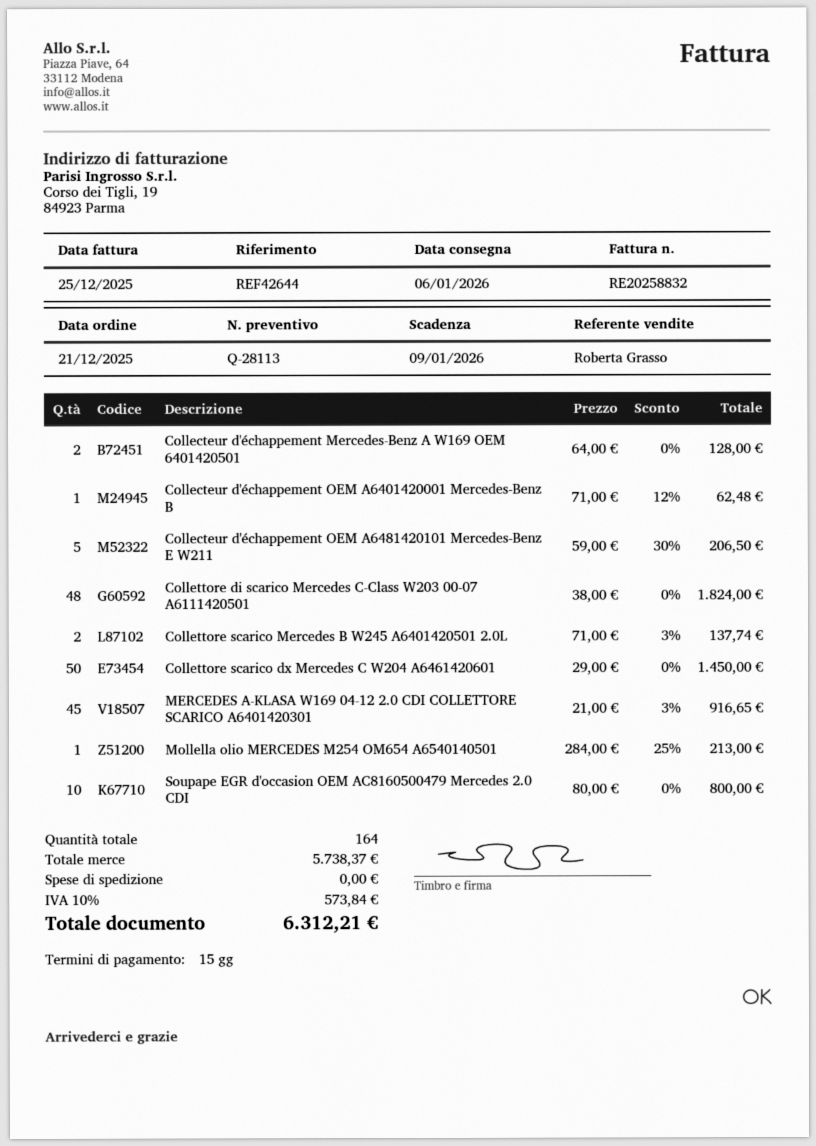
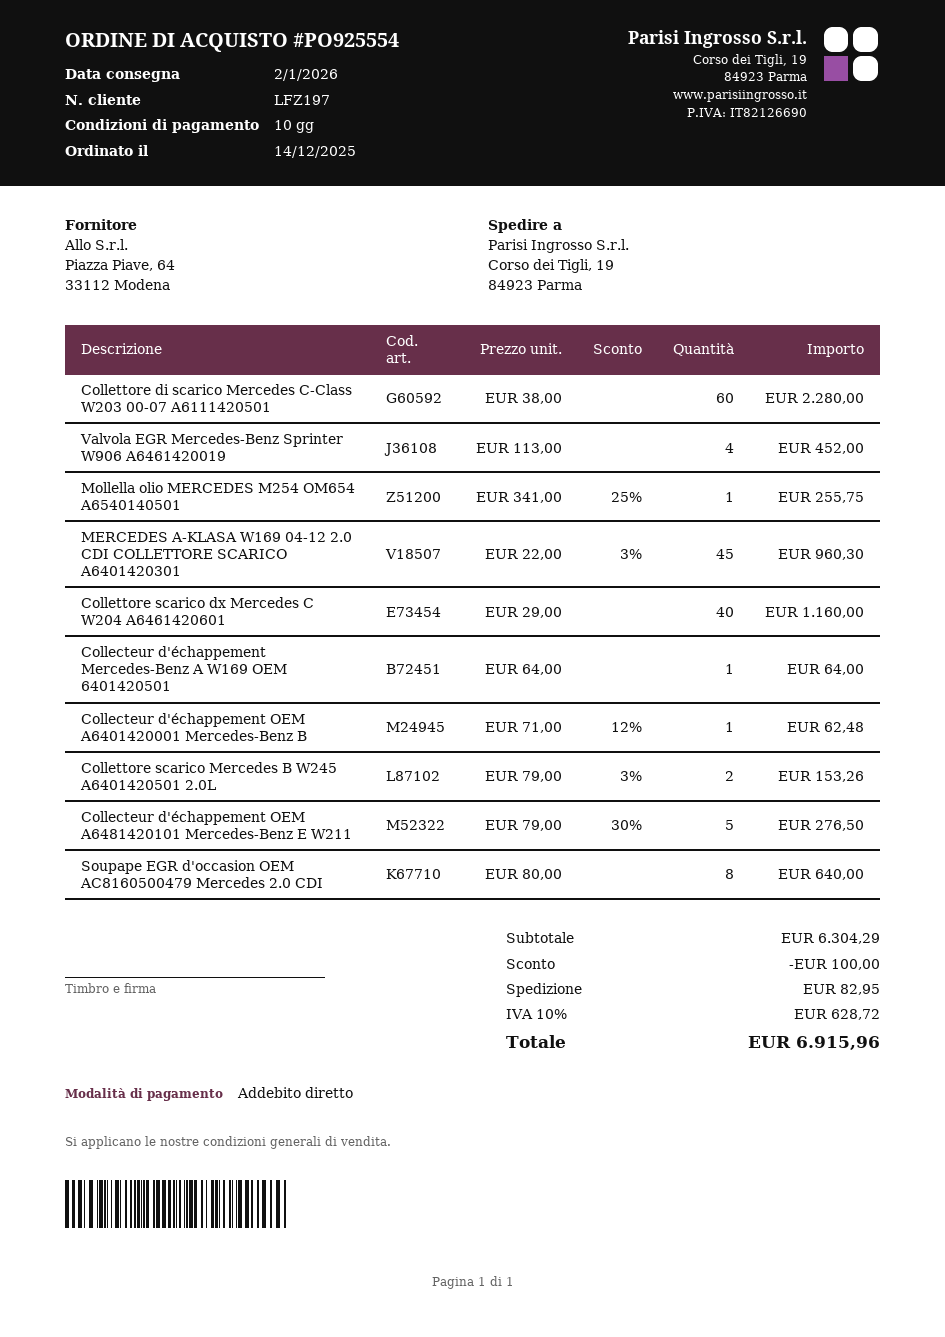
order date: 2025-12-21 -> 2025-12-14
delivery date: 2026-01-06 -> 2026-01-02
payment terms: 15 days -> 10 days
Collecteur d'échappement Mercedes-Benz A W169 OEM 6401420501: 2 x 64.00 = 128.00 -> 1 x 64.00 = 64.00
Collecteur d'échappement OEM A6481420101 Mercedes-Benz E W211: 5 x 59.00 - 30% = 206.50 -> 5 x 79.00 - 30% = 276.50
Collettore di scarico Mercedes C-Class W203 00-07 A6111420501: 48 x 38.00 = 1824.00 -> 60 x 38.00 = 2280.00
Collettore scarico Mercedes B W245 A6401420501 2.0L: 2 x 71.00 - 3% = 137.74 -> 2 x 79.00 - 3% = 153.26
Collettore scarico dx Mercedes C W204 A6461420601: 50 x 29.00 = 1450.00 -> 40 x 29.00 = 1160.00
MERCEDES A-KLASA W169 04-12 2.0 CDI COLLETTORE SCARICO A6401420301: 45 x 21.00 - 3% = 916.65 -> 45 x 22.00 - 3% = 960.30
Mollella olio MERCEDES M254 OM654 A6540140501: 1 x 284.00 - 25% = 213.00 -> 1 x 341.00 - 25% = 255.75
Soupape EGR d'occasion OEM AC8160500479 Mercedes 2.0 CDI: 10 x 80.00 = 800.00 -> 8 x 80.00 = 640.00
Valvola EGR Mercedes-Benz Sprinter W906 A6461420019: none -> 4 x 113.00 = 452.00
subtotal: 5738.37 -> 6304.29
discount: none -> 100.00
shipping: 0.00 -> 82.95
tax: 10% = 573.84 -> 10% = 628.72
total: 6312.21 -> 6915.96

